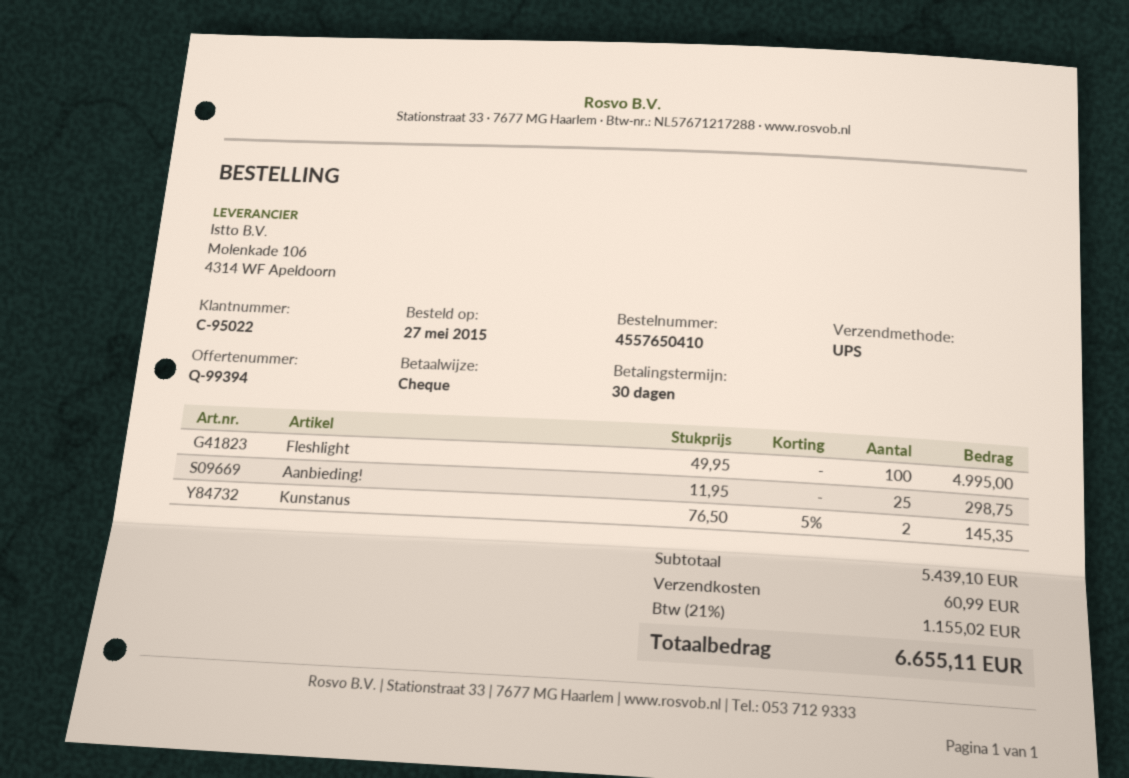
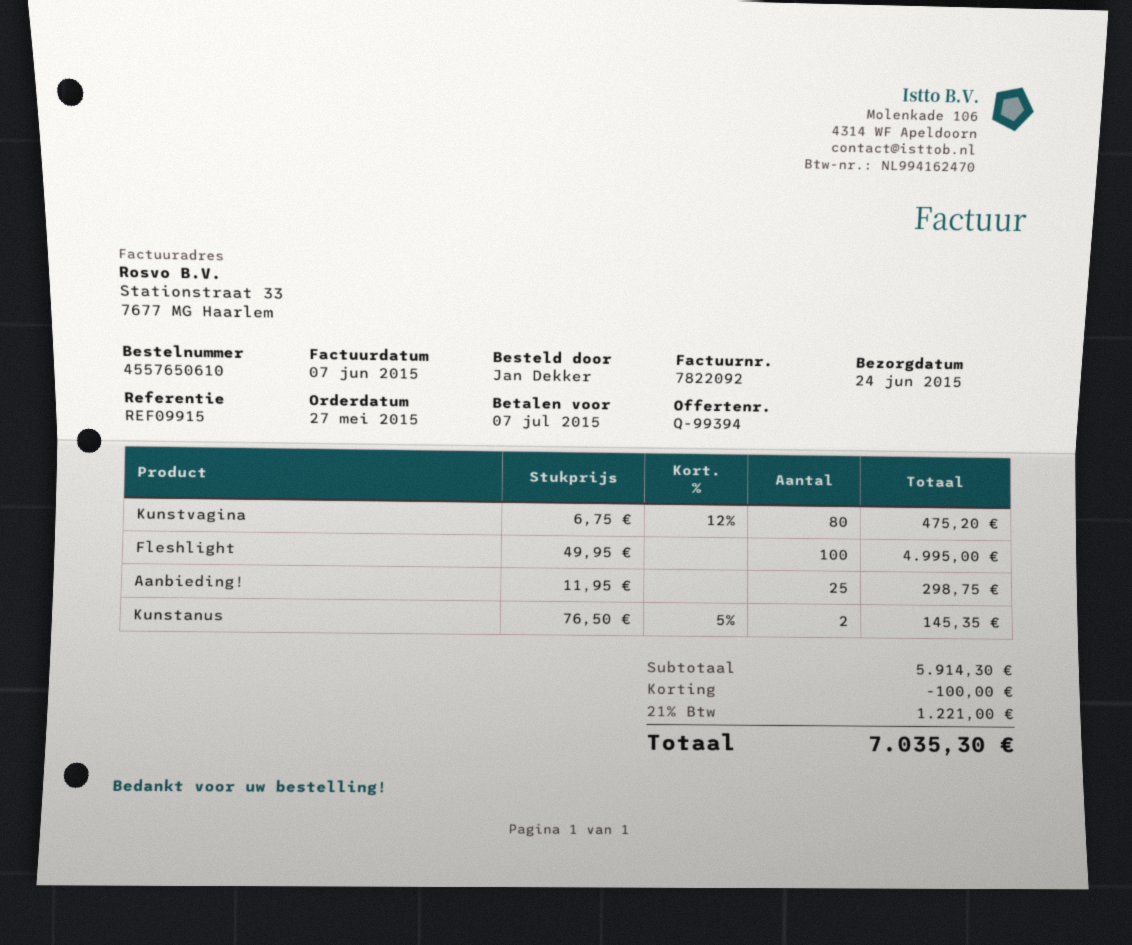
order number: 4557650410 -> 4557650610
Kunstvagina: none -> 80 x 6.75 - 12% = 475.20
subtotal: 5439.10 -> 5914.30
discount: none -> 100.00
shipping: 60.99 -> none
tax: 21% = 1155.02 -> 21% = 1221.00
total: 6655.11 -> 7035.30

